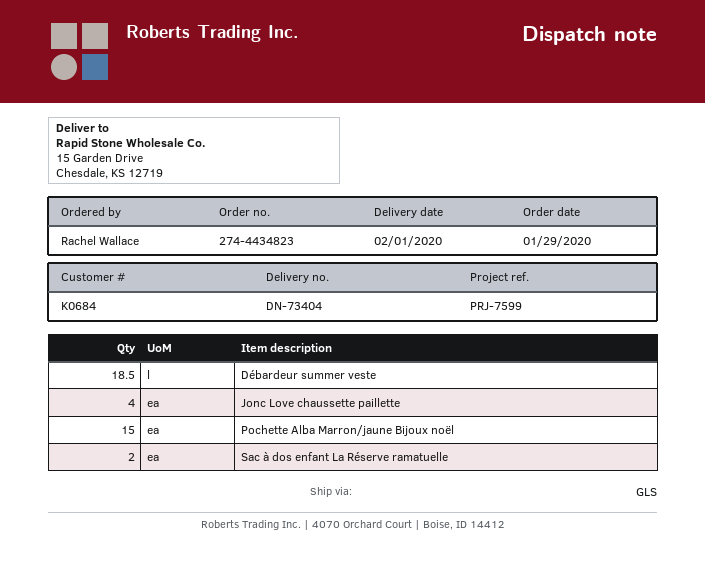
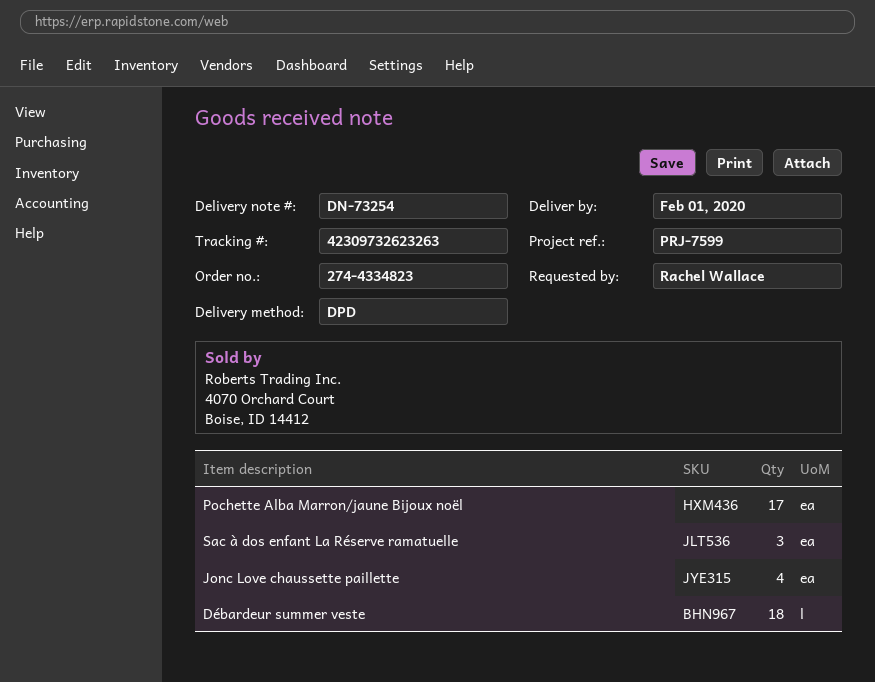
order number: 274-4434823 -> 274-4334823
delivery note number: DN-73404 -> DN-73254
shipping method: GLS -> DPD
Débardeur summer veste: 18.5 -> 18
Pochette Alba Marron/jaune Bijoux noël: 15 -> 17
Sac à dos enfant La Réserve ramatuelle: 2 -> 3

